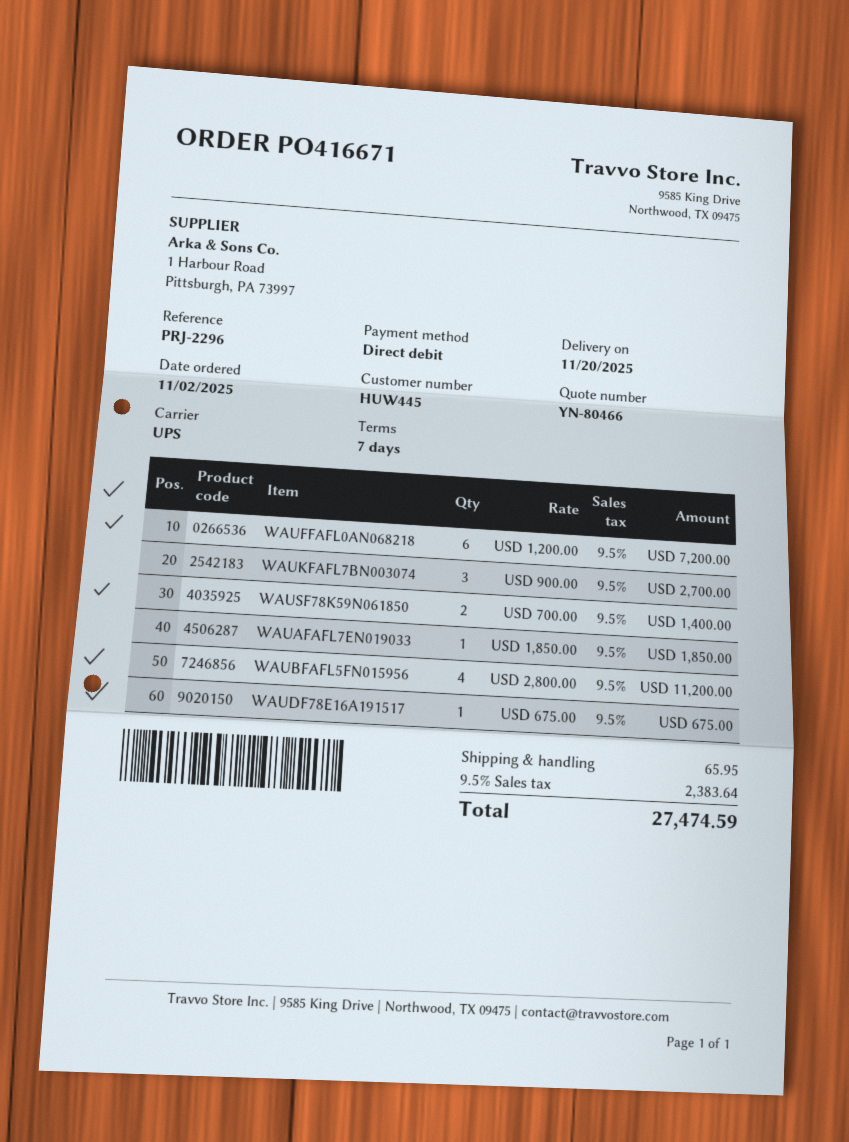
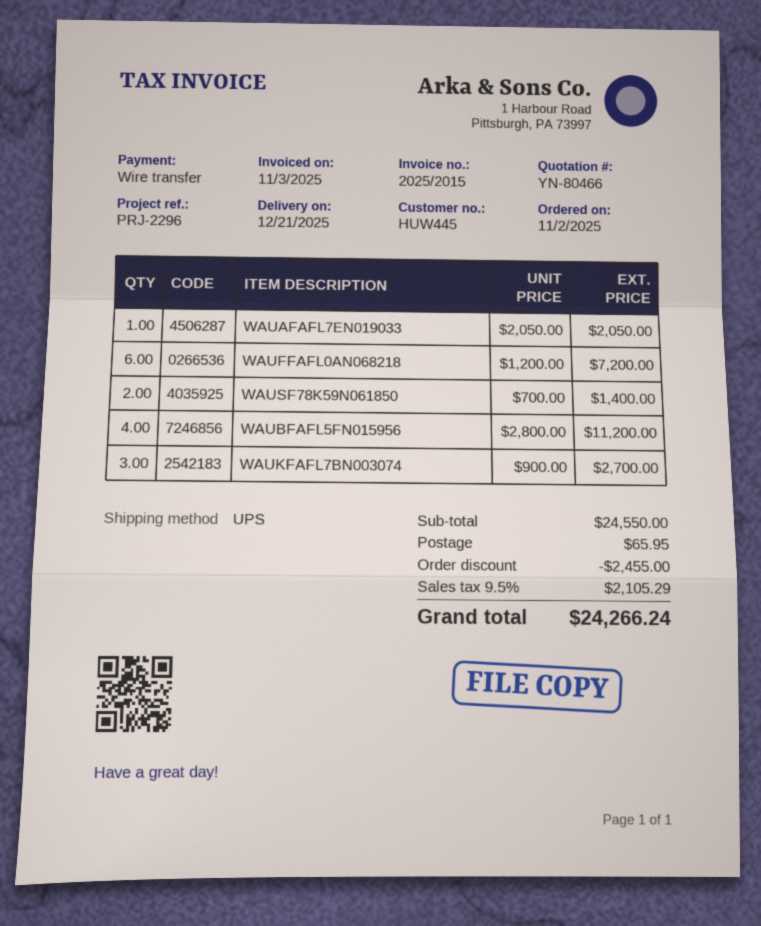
delivery date: 2025-11-20 -> 2025-12-21
payment method: direct debit -> bank transfer
WAUAFAFL7EN019033: 1 x 1850.00 = 1850.00 -> 1 x 2050.00 = 2050.00
WAUDF78E16A191517: 1 x 675.00 = 675.00 -> none
discount: none -> 2455.00
tax: 9.5% = 2383.64 -> 9.5% = 2105.29
total: 27474.59 -> 24266.24

